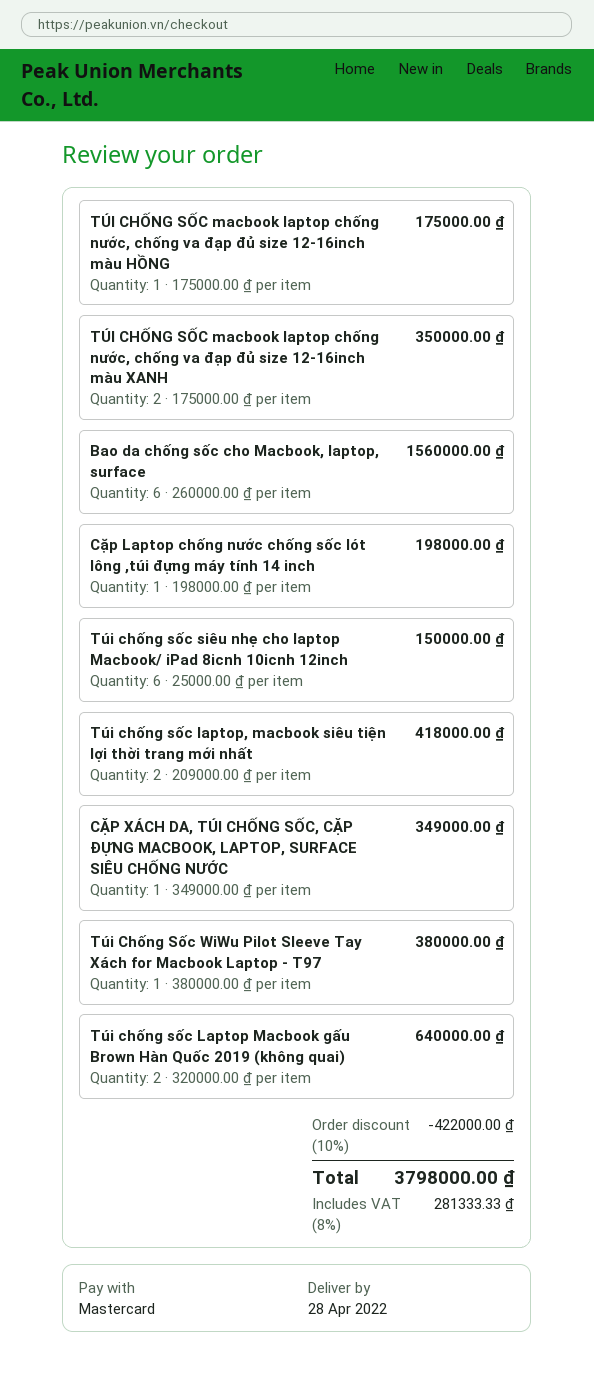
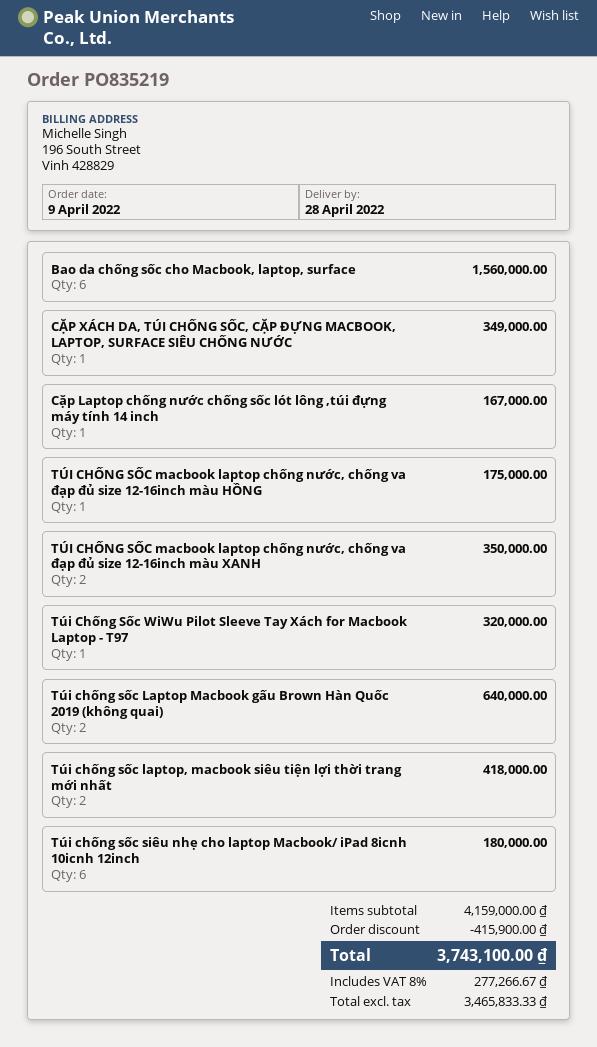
Cặp Laptop chống nước chống sốc lót lông ,túi đựng máy tính 14 inch: 1 for 198000.00 -> 1 for 167000.00
Túi chống sốc siêu nhẹ cho laptop Macbook/ iPad 8icnh 10icnh 12inch: 6 for 150000.00 -> 6 for 180000.00
Túi Chống Sốc WiWu Pilot Sleeve Tay Xách for Macbook Laptop - T97: 1 for 380000.00 -> 1 for 320000.00
discount: 422000.00 -> 415900.00
tax: 8% = 281333.33 -> 8% = 277266.67
total: 3798000.00 -> 3743100.00

